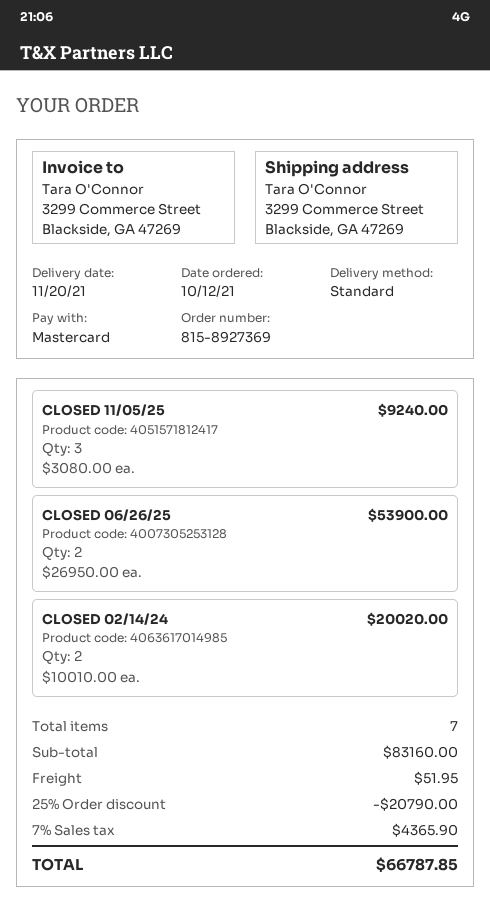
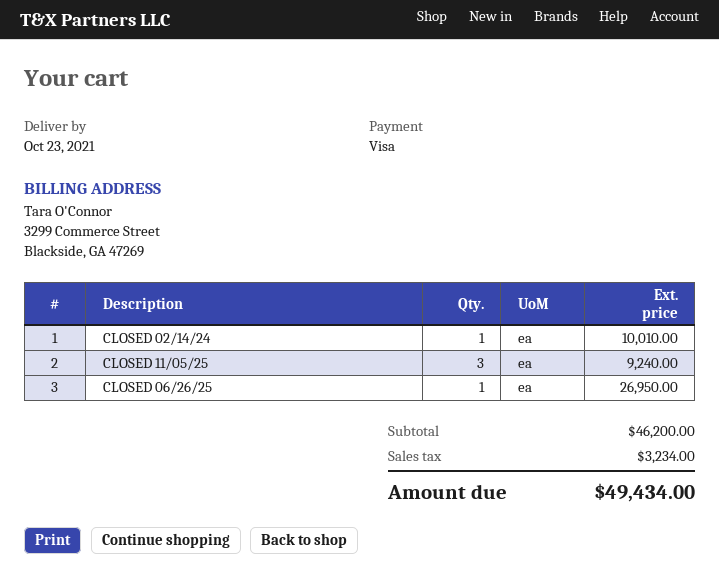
delivery date: 2021-11-20 -> 2021-10-23
payment method: Mastercard -> Visa
CLOSED 06/26/25: 2 for 53900.00 -> 1 for 26950.00
CLOSED 02/14/24: 2 for 20020.00 -> 1 for 10010.00
subtotal: 83160.00 -> 46200.00
discount: 25% = 20790.00 -> none
shipping: 51.95 -> none
tax: 4365.90 -> 3234.00
total: 66787.85 -> 49434.00

